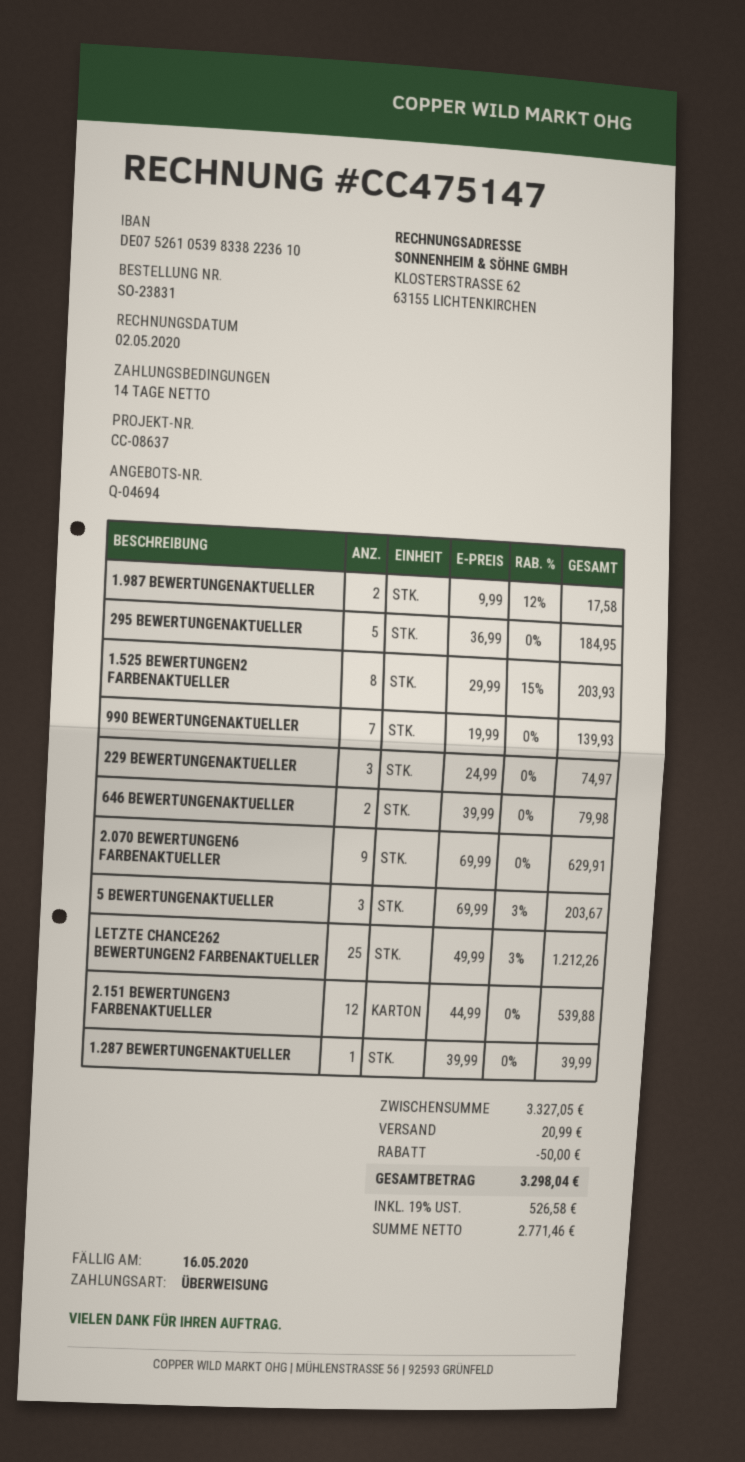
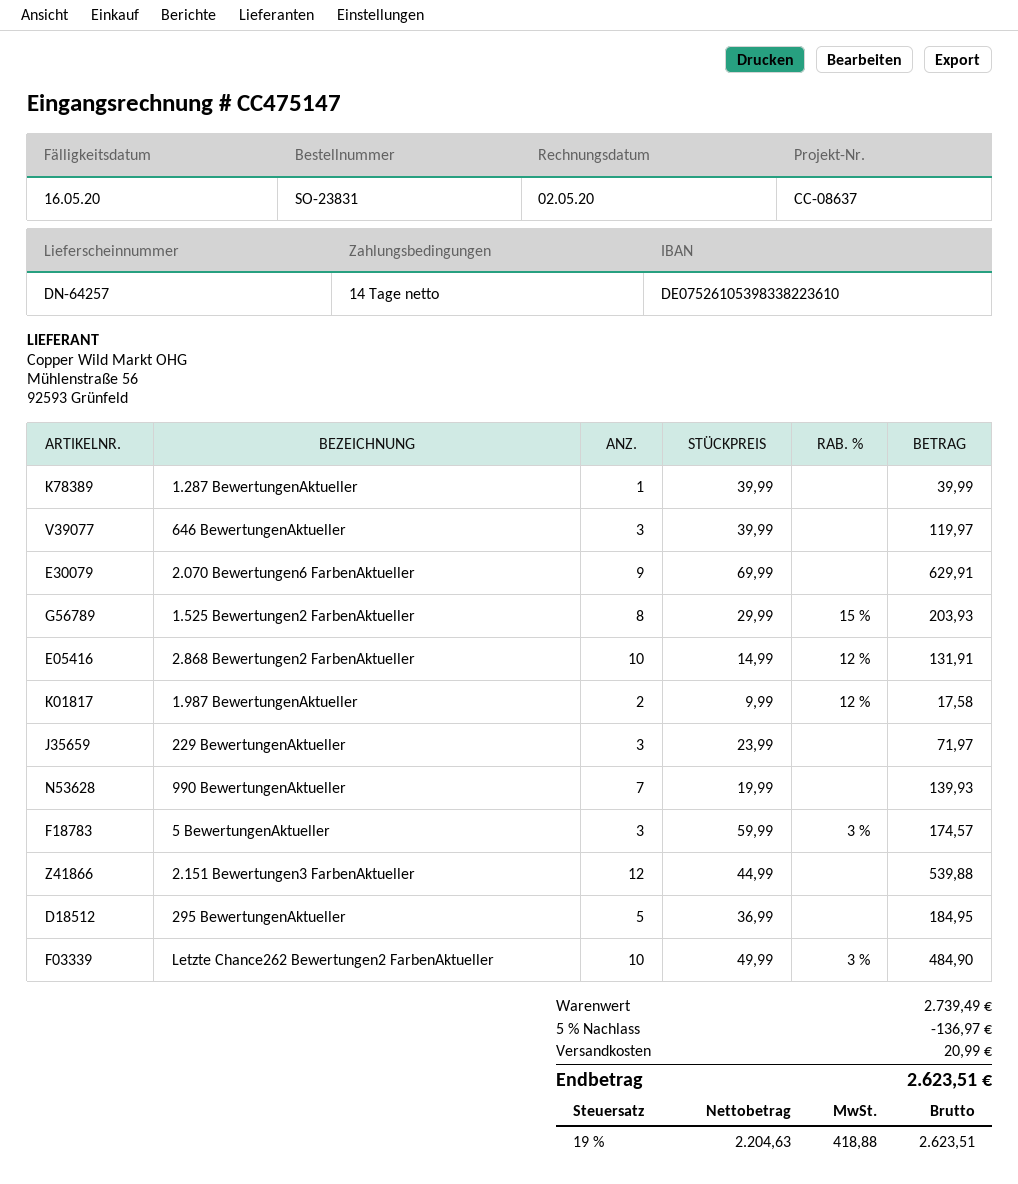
229 BEWERTUNGENAKTUELLER: 3 x 24.99 = 74.97 -> 3 x 23.99 = 71.97
646 BEWERTUNGENAKTUELLER: 2 x 39.99 = 79.98 -> 3 x 39.99 = 119.97
5 BEWERTUNGENAKTUELLER: 3 x 69.99 - 3% = 203.67 -> 3 x 59.99 - 3% = 174.57
LETZTE CHANCE262 BEWERTUNGEN2 FARBENAKTUELLER: 25 x 49.99 - 3% = 1212.26 -> 10 x 49.99 - 3% = 484.90
2.868 Bewertungen2 FarbenAktueller: none -> 10 x 14.99 - 12% = 131.91
subtotal: 3327.05 -> 2739.49
discount: 50.00 -> 136.97
net: 2771.46 -> 2204.63
tax: 19% = 526.58 -> 19% = 418.88
total: 3298.04 -> 2623.51

